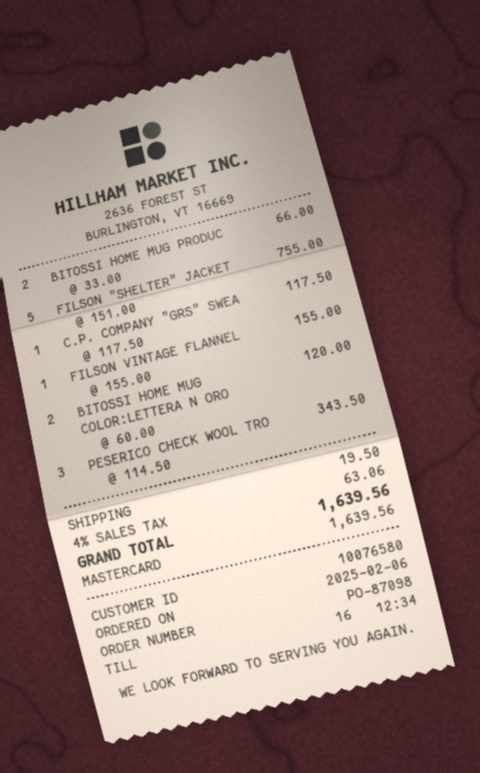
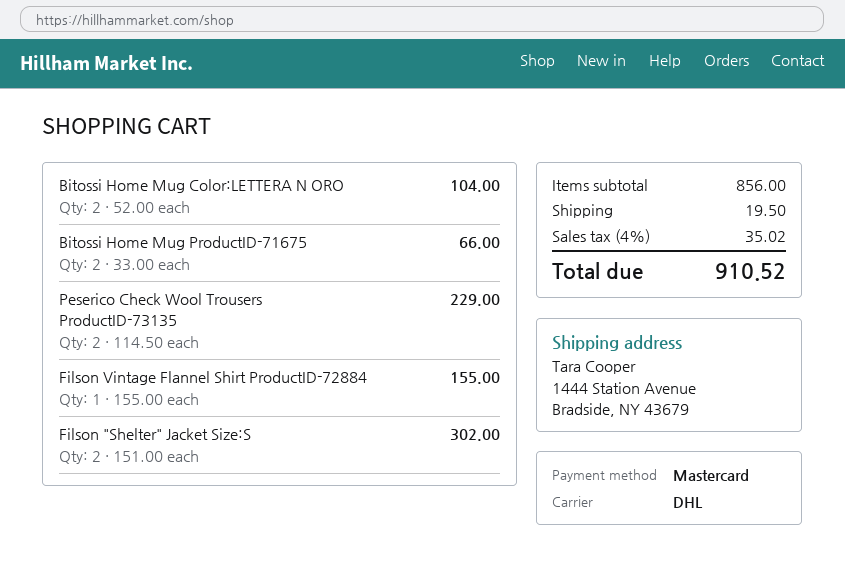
FILSON "SHELTER" JACKET: 5 x 151.00 = 755.00 -> 2 x 151.00 = 302.00
C.P. COMPANY "GRS" SWEA: 1 x 117.50 = 117.50 -> none
BITOSSI HOME MUG COLOR:LETTERA N ORO: 2 x 60.00 = 120.00 -> 2 x 52.00 = 104.00
PESERICO CHECK WOOL TRO: 3 x 114.50 = 343.50 -> 2 x 114.50 = 229.00
tax: 4% = 63.06 -> 4% = 35.02
total: 1639.56 -> 910.52

